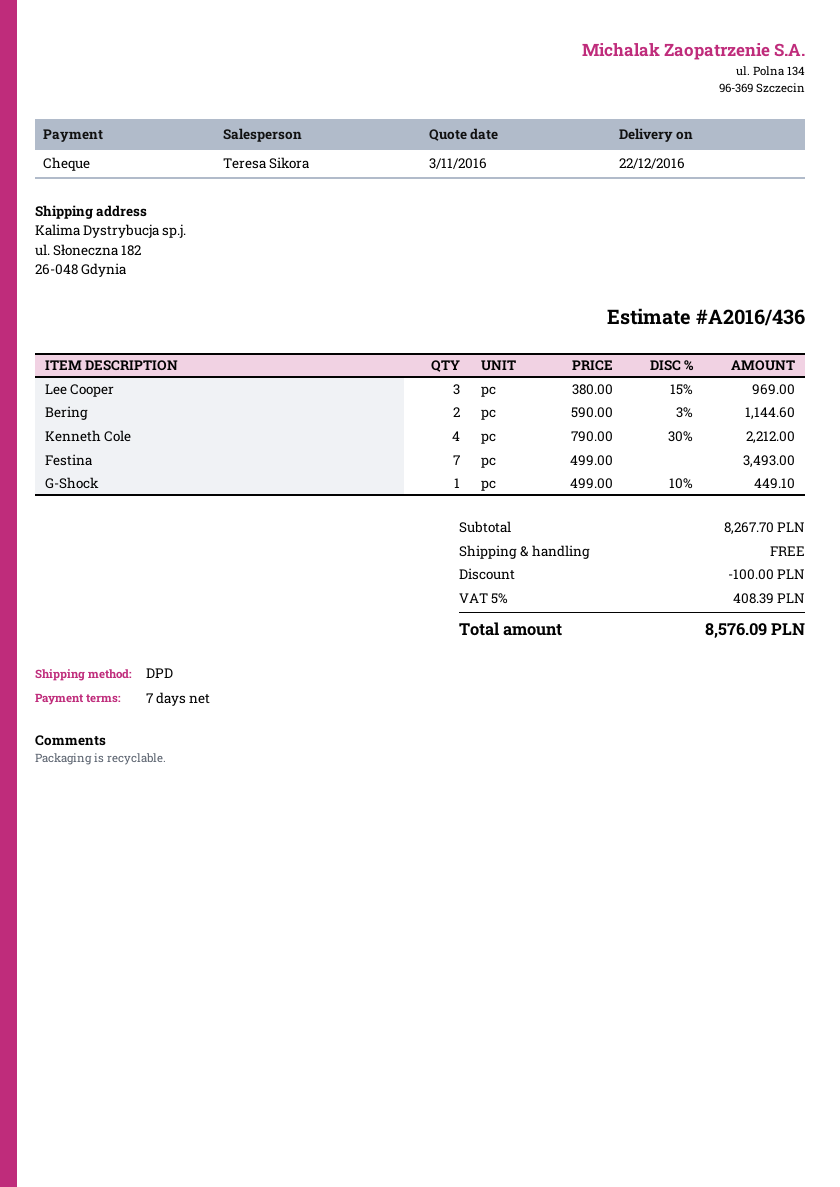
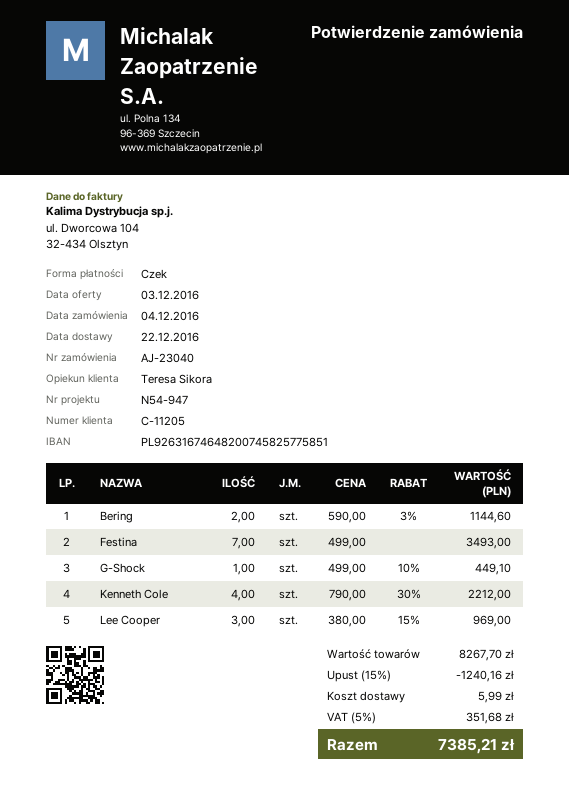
quote date: 2016-11-03 -> 2016-12-03
discount: 100.00 -> 1240.16
shipping: 0.00 -> 5.99
tax: 5% = 408.39 -> 5% = 351.68
total: 8576.09 -> 7385.21

